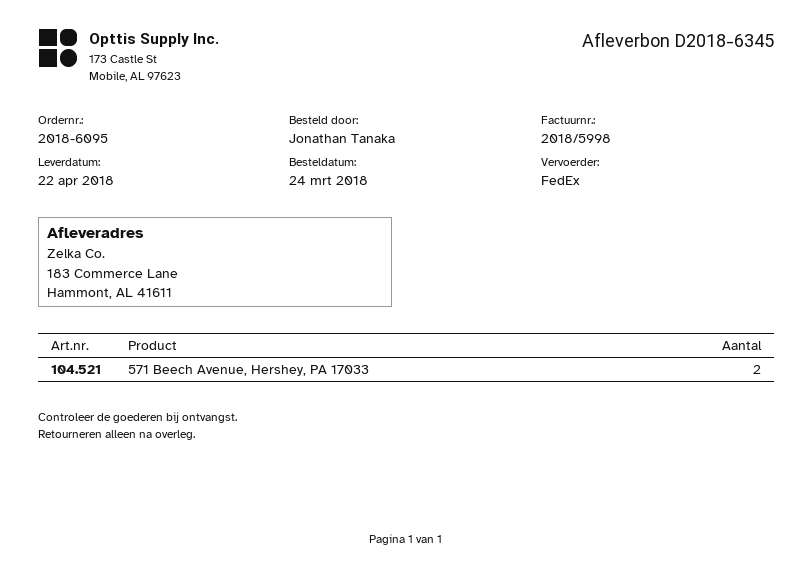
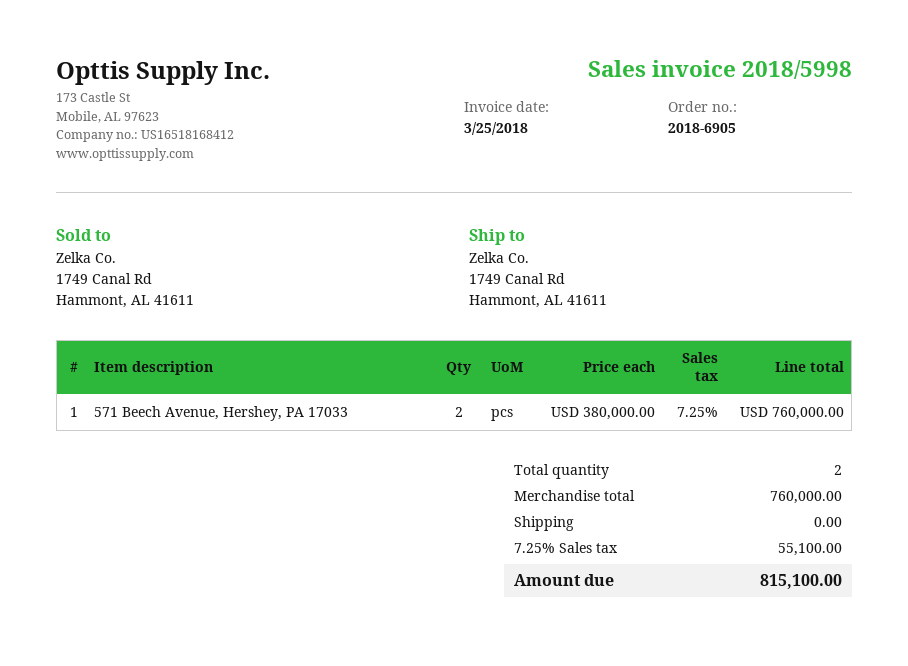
order number: 2018-6095 -> 2018-6905
ship to: 183 Commerce Lane, Hammont, AL 41611 -> 1749 Canal Rd, Hammont, AL 41611

